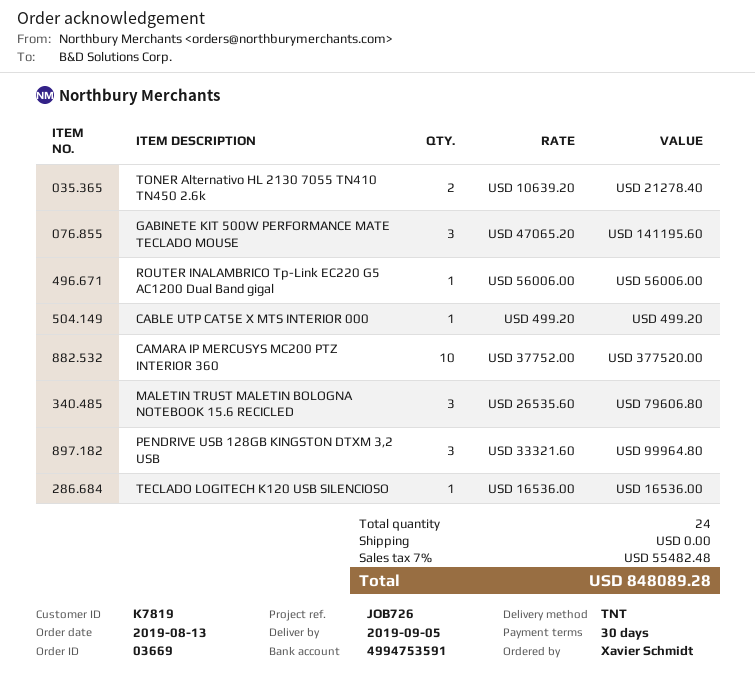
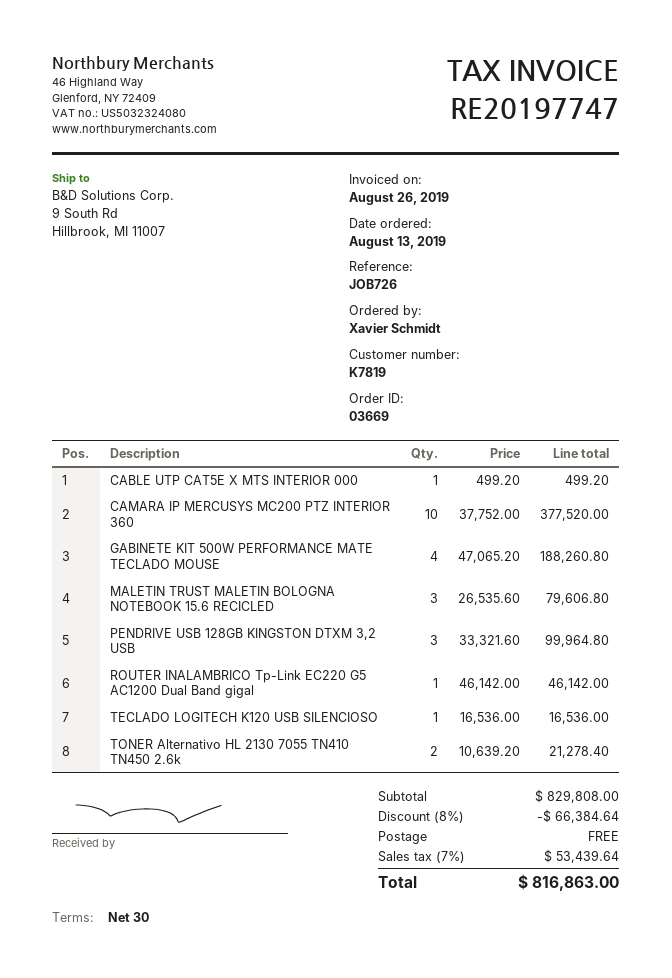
GABINETE KIT 500W PERFORMANCE MATE TECLADO MOUSE: 3 x 47065.20 = 141195.60 -> 4 x 47065.20 = 188260.80
ROUTER INALAMBRICO Tp-Link EC220 G5 AC1200 Dual Band gigal: 1 x 56006.00 = 56006.00 -> 1 x 46142.00 = 46142.00
discount: none -> 8% = 66384.64
tax: 7% = 55482.48 -> 7% = 53439.64
total: 848089.28 -> 816863.00

